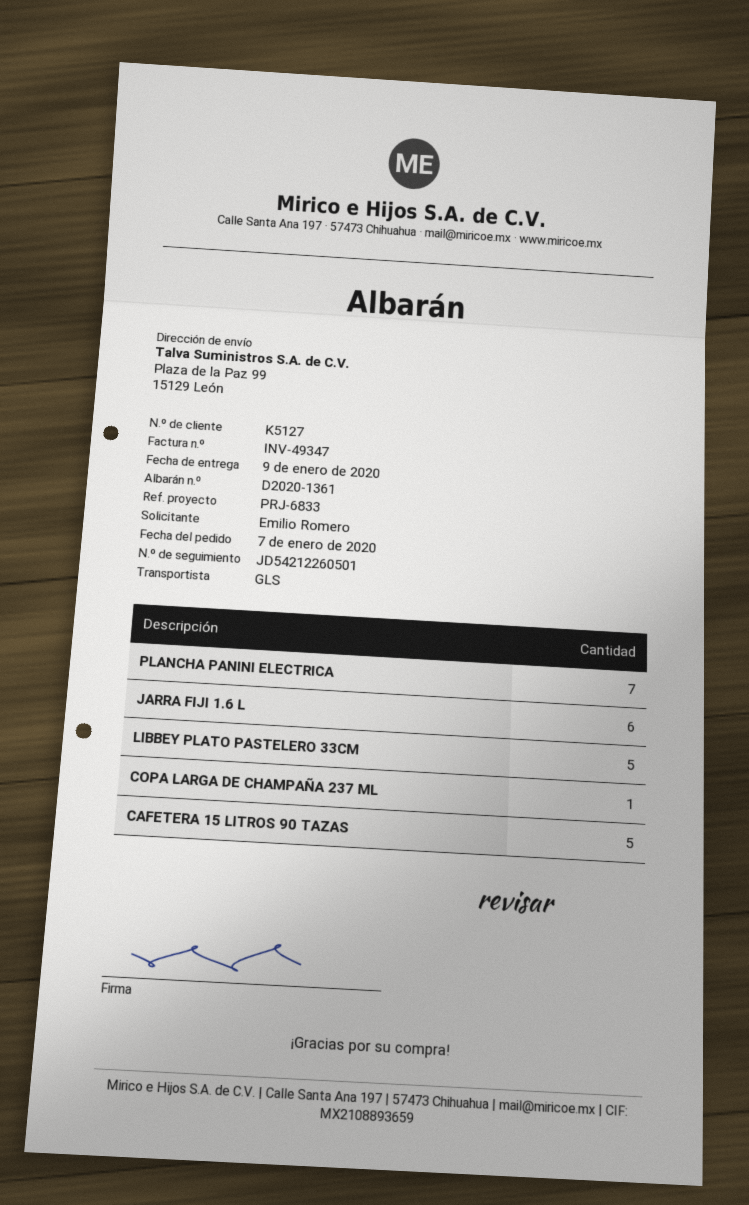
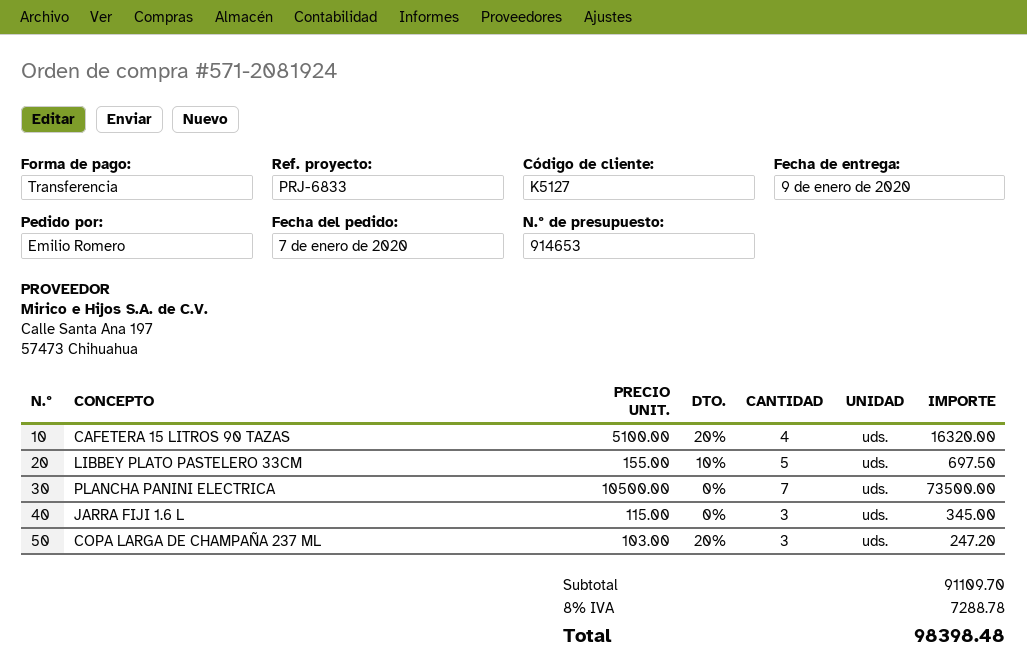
JARRA FIJI 1.6 L: 6 -> 3
COPA LARGA DE CHAMPAÑA 237 ML: 1 -> 3
CAFETERA 15 LITROS 90 TAZAS: 5 -> 4

